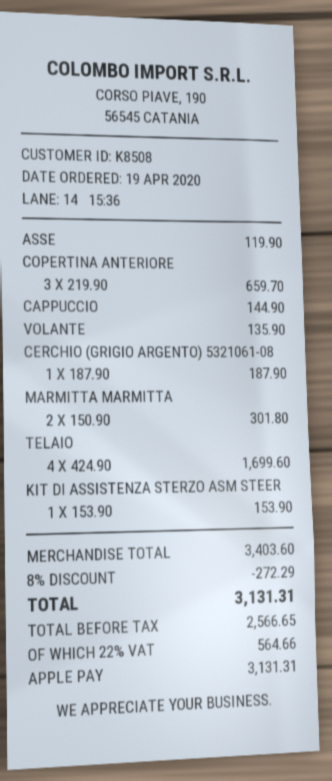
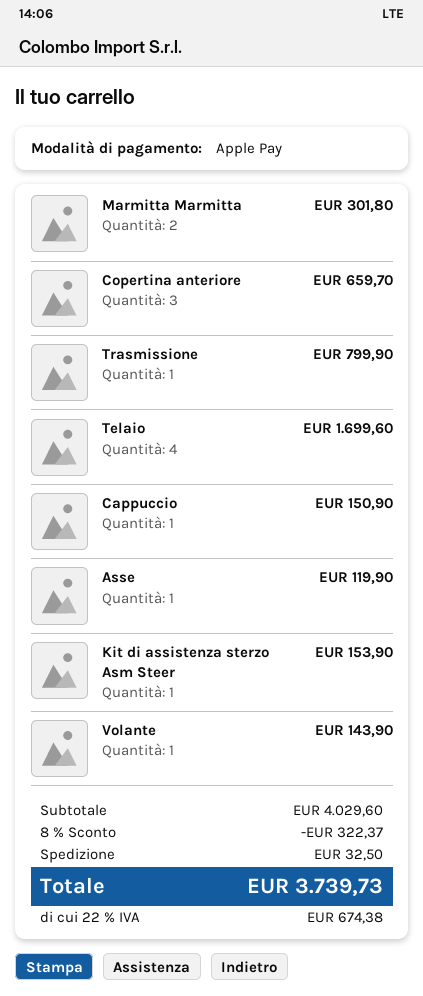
CAPPUCCIO: 1 for 144.90 -> 1 for 150.90
VOLANTE: 1 for 135.90 -> 1 for 143.90
CERCHIO (GRIGIO ARGENTO) 5321061-08: 1 for 187.90 -> none
Trasmissione: none -> 1 for 799.90
subtotal: 3403.60 -> 4029.60
discount: 8% = 272.29 -> 8% = 322.37
shipping: none -> 32.50
tax: 22% = 564.66 -> 22% = 674.38
total: 3131.31 -> 3739.73

